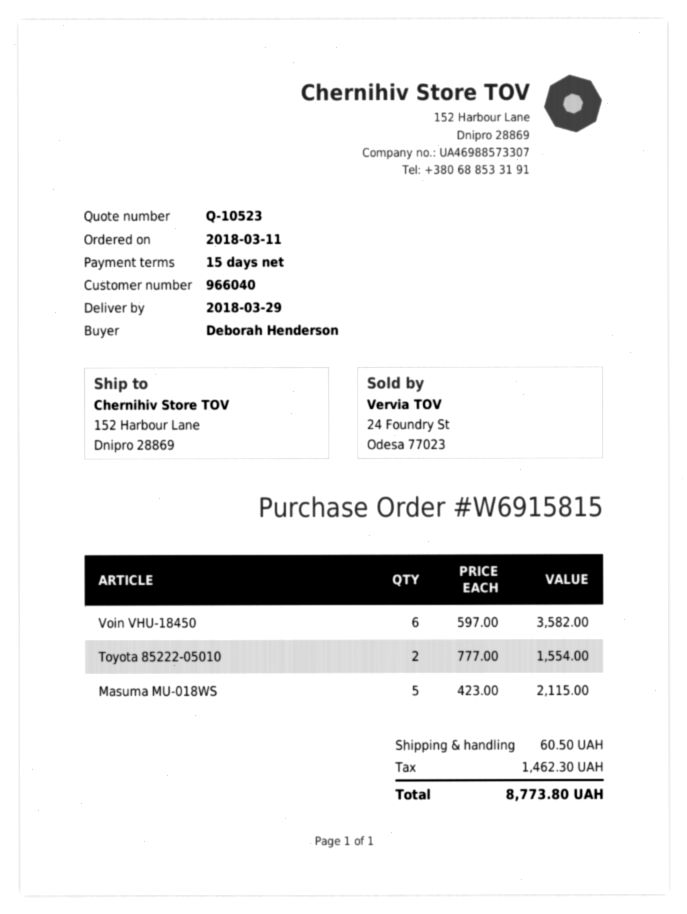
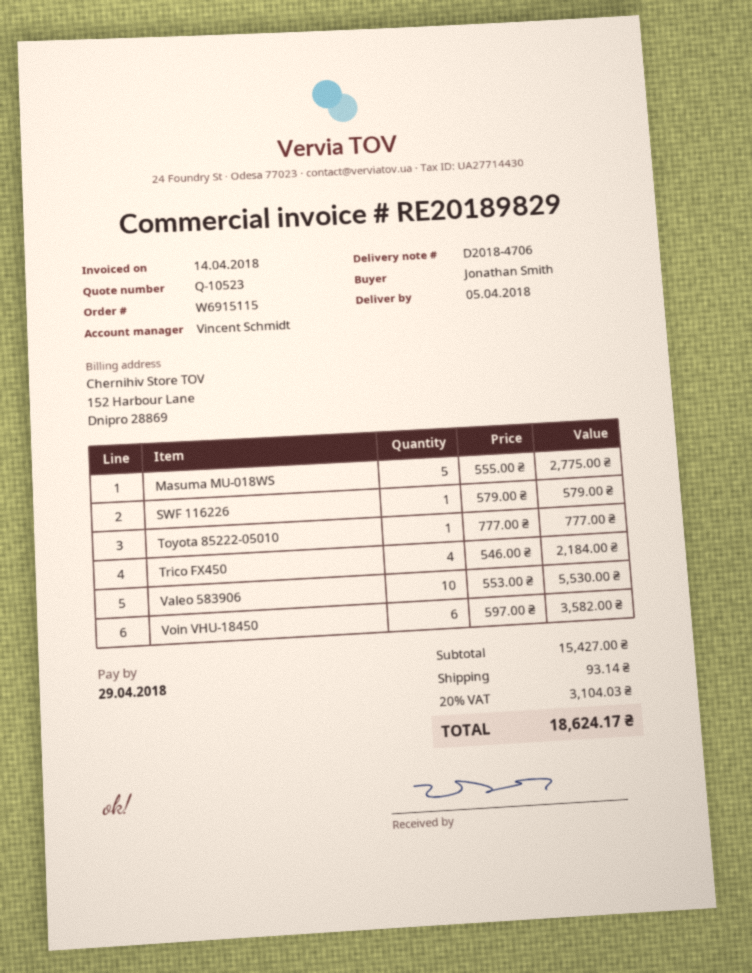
order number: W6915815 -> W6915115
delivery date: 2018-03-29 -> 2018-04-05
ordered by: Deborah Henderson -> Jonathan Smith
Toyota 85222-05010: 2 x 777.00 = 1554.00 -> 1 x 777.00 = 777.00
Masuma MU-018WS: 5 x 423.00 = 2115.00 -> 5 x 555.00 = 2775.00
SWF 116226: none -> 1 x 579.00 = 579.00
Trico FX450: none -> 4 x 546.00 = 2184.00
Valeo 583906: none -> 10 x 553.00 = 5530.00
shipping: 60.50 -> 93.14
tax: 1462.30 -> 3104.03
total: 8773.80 -> 18624.17

